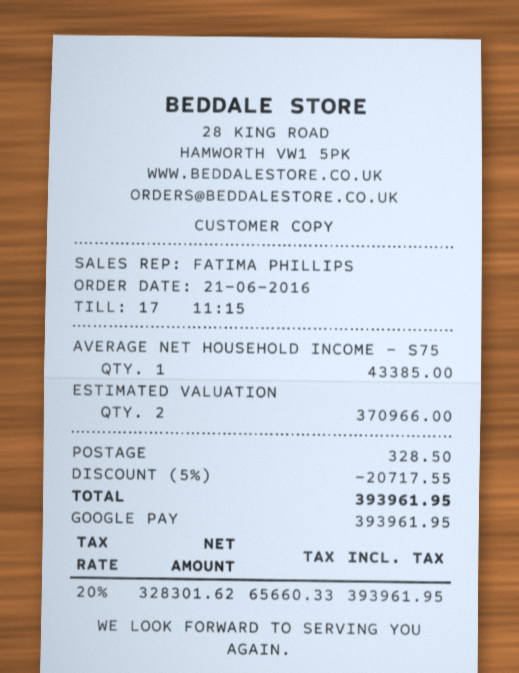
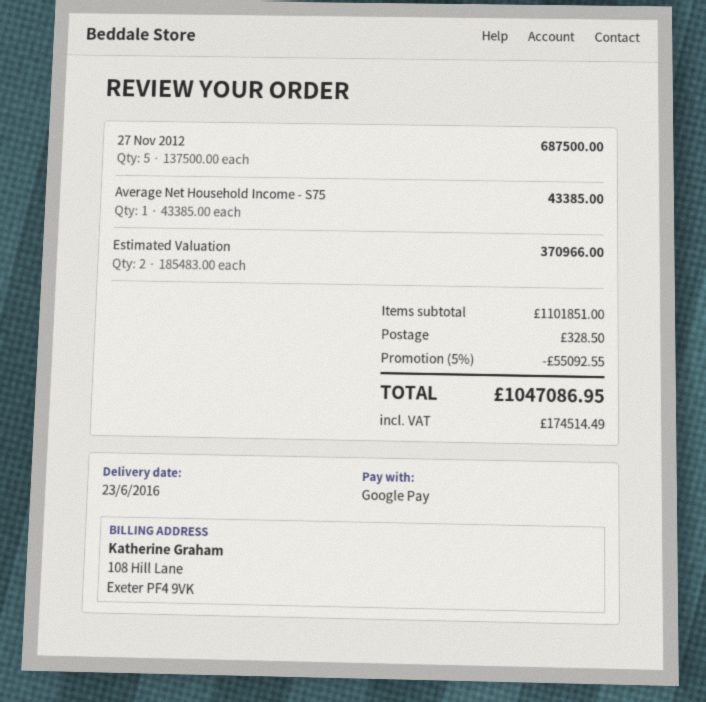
27 Nov 2012: none -> 5 for 687500.00
discount: 5% = 20717.55 -> 5% = 55092.55
tax: 65660.33 -> 174514.49
total: 393961.95 -> 1047086.95

